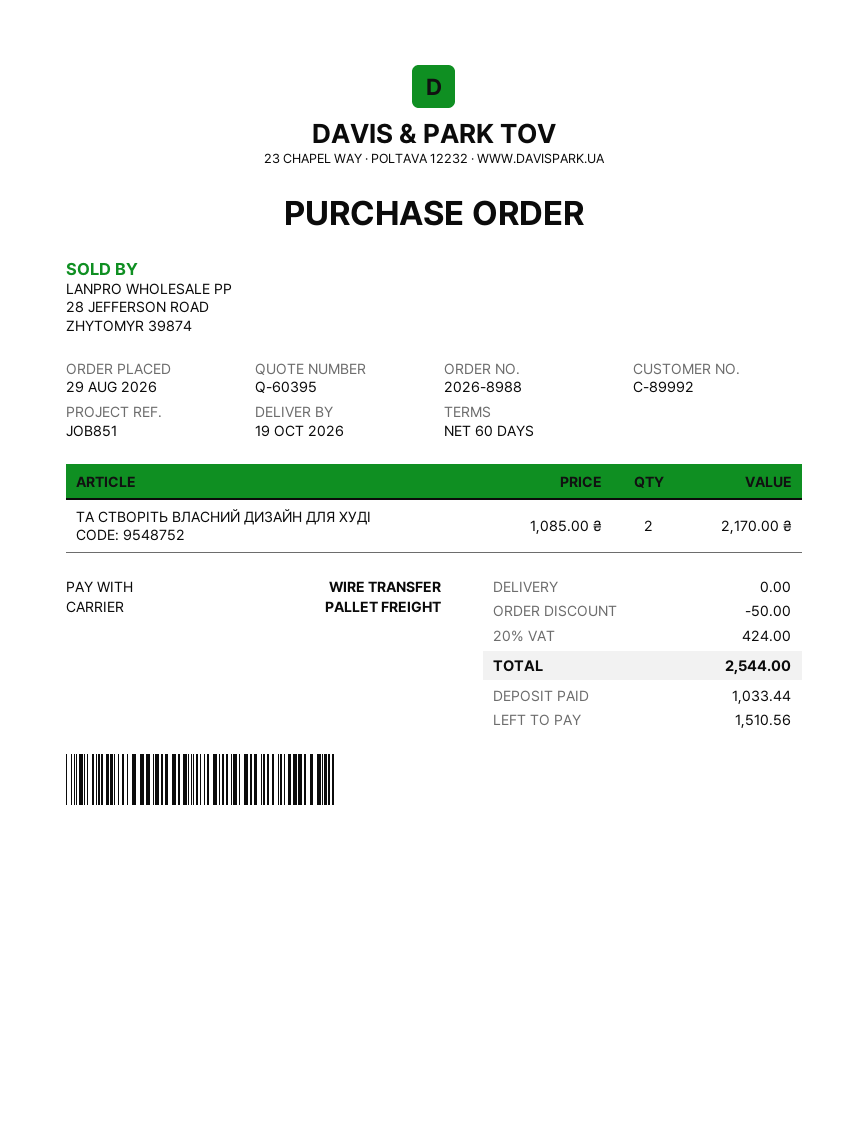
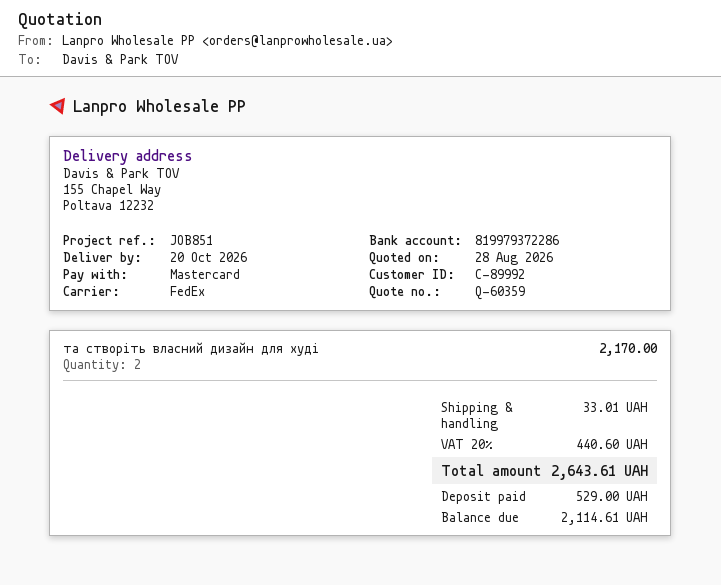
quote number: Q-60395 -> Q-60359
delivery date: 2026-10-19 -> 2026-10-20
payment method: bank transfer -> Mastercard
shipping method: pallet freight -> FedEx
discount: 50.00 -> none
shipping: 0.00 -> 33.01
tax: 20% = 424.00 -> 20% = 440.60
total: 2544.00 -> 2643.61
deposit: 1033.44 -> 529.00
balance: 1510.56 -> 2114.61

